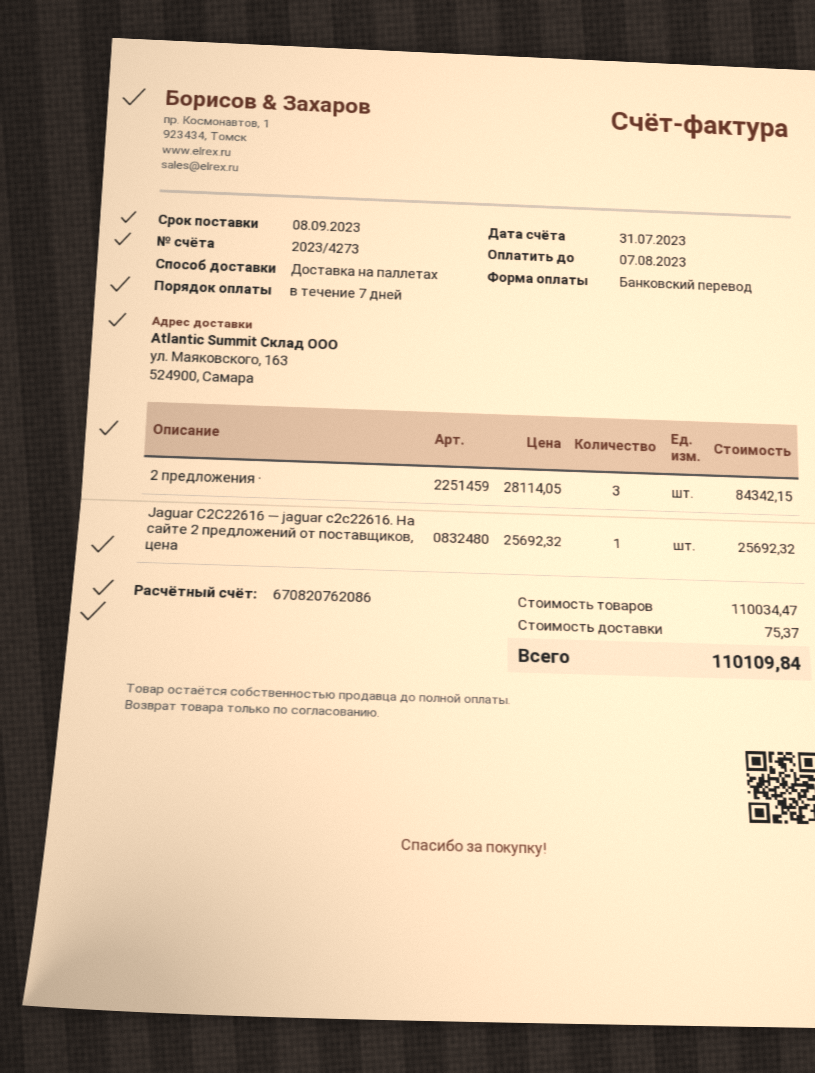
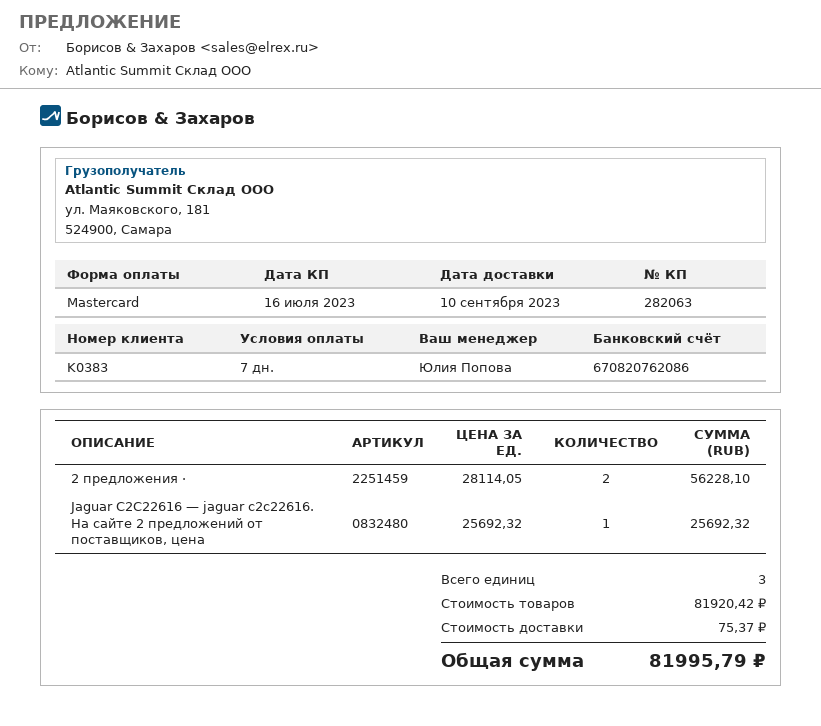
delivery date: 2023-09-08 -> 2023-09-10
payment method: bank transfer -> Mastercard
ship to: ул. Маяковского, 163, 524900, Самара -> ул. Маяковского, 181, 524900, Самара
2 предложения ·: 3 x 28114.05 = 84342.15 -> 2 x 28114.05 = 56228.10
subtotal: 110034.47 -> 81920.42
total: 110109.84 -> 81995.79

